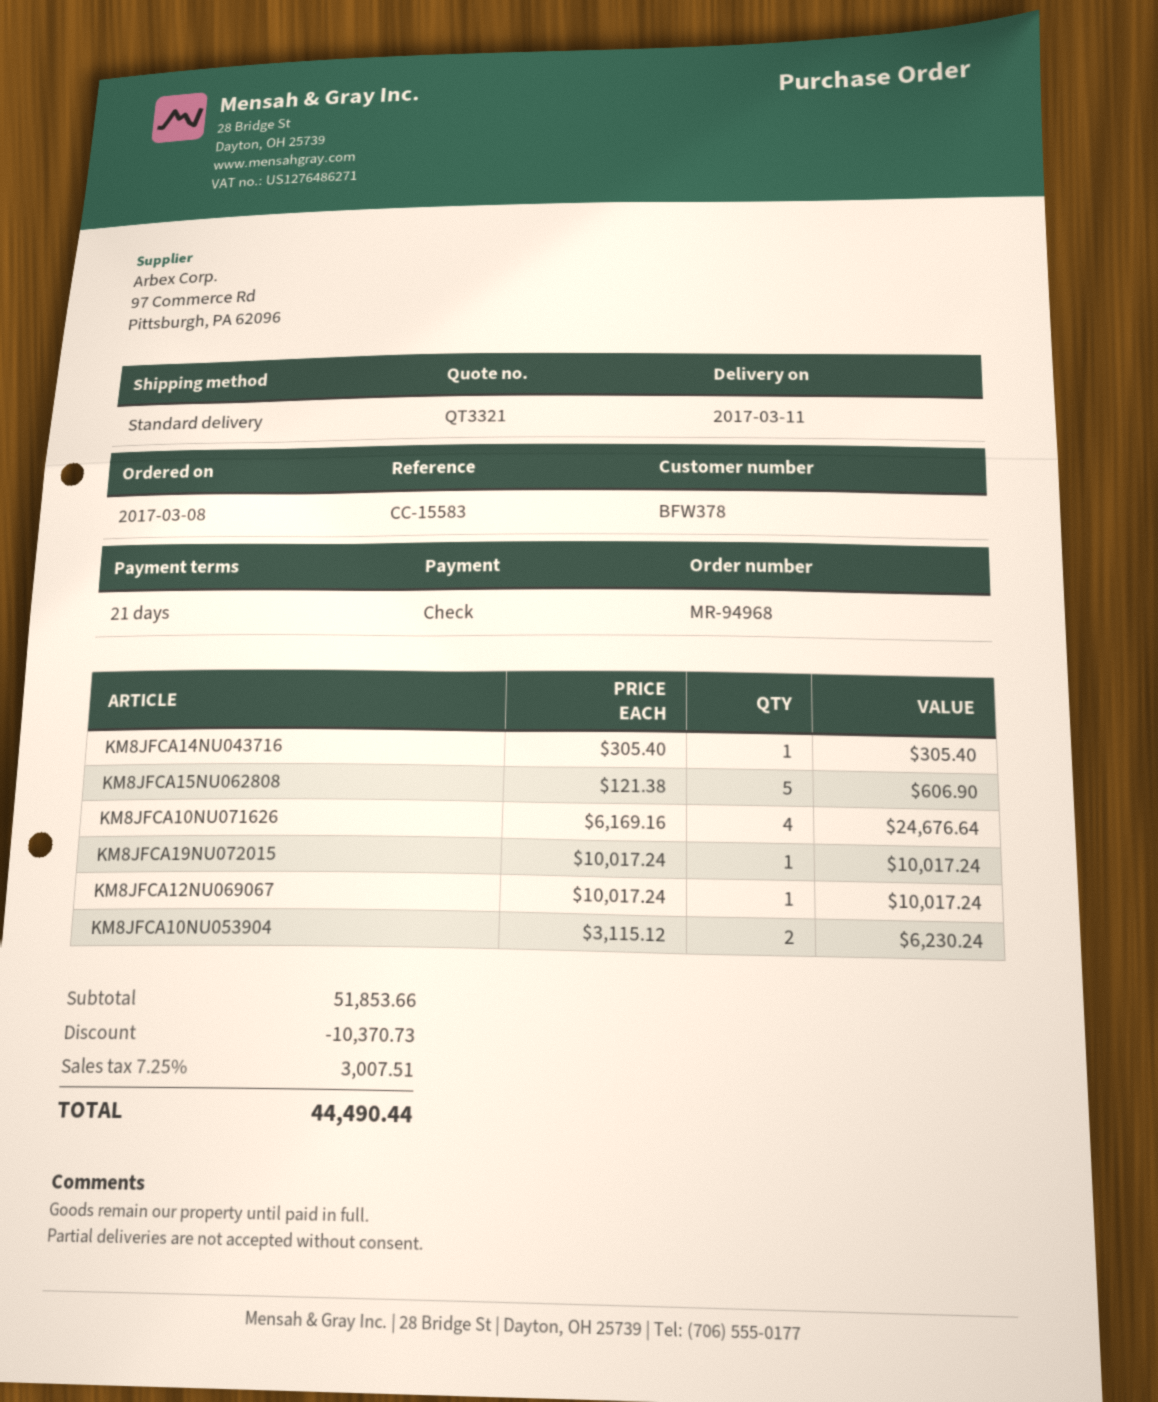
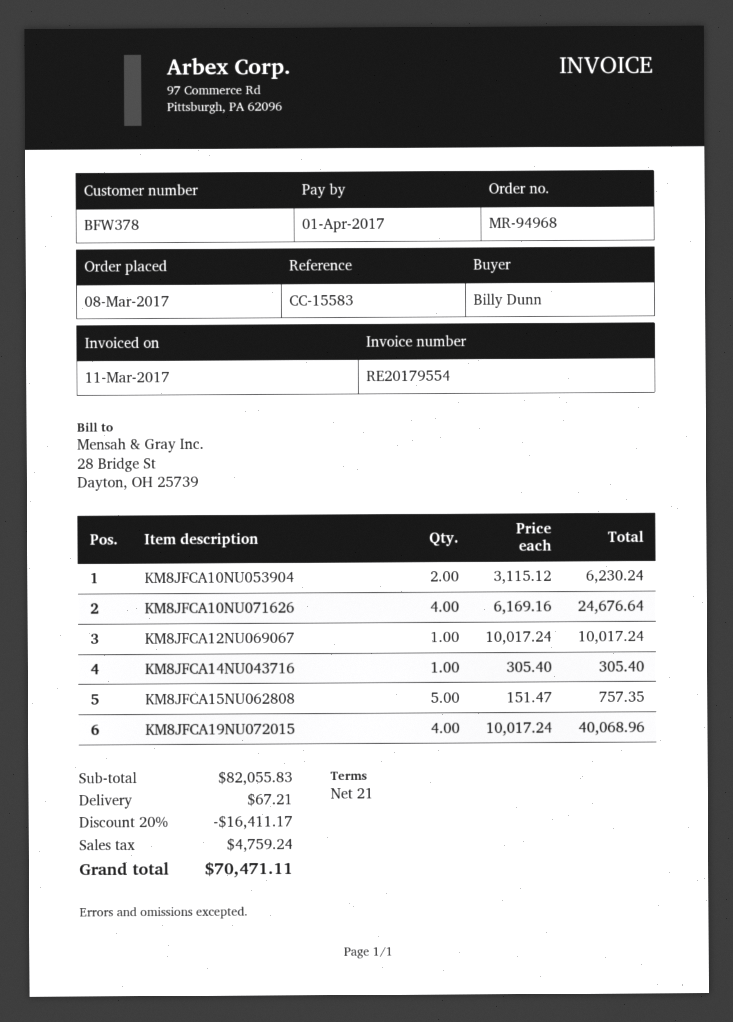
KM8JFCA15NU062808: 5 x 121.38 = 606.90 -> 5 x 151.47 = 757.35
KM8JFCA19NU072015: 1 x 10017.24 = 10017.24 -> 4 x 10017.24 = 40068.96
subtotal: 51853.66 -> 82055.83
discount: 10370.73 -> 16411.17
shipping: none -> 67.21
tax: 3007.51 -> 4759.24
total: 44490.44 -> 70471.11

